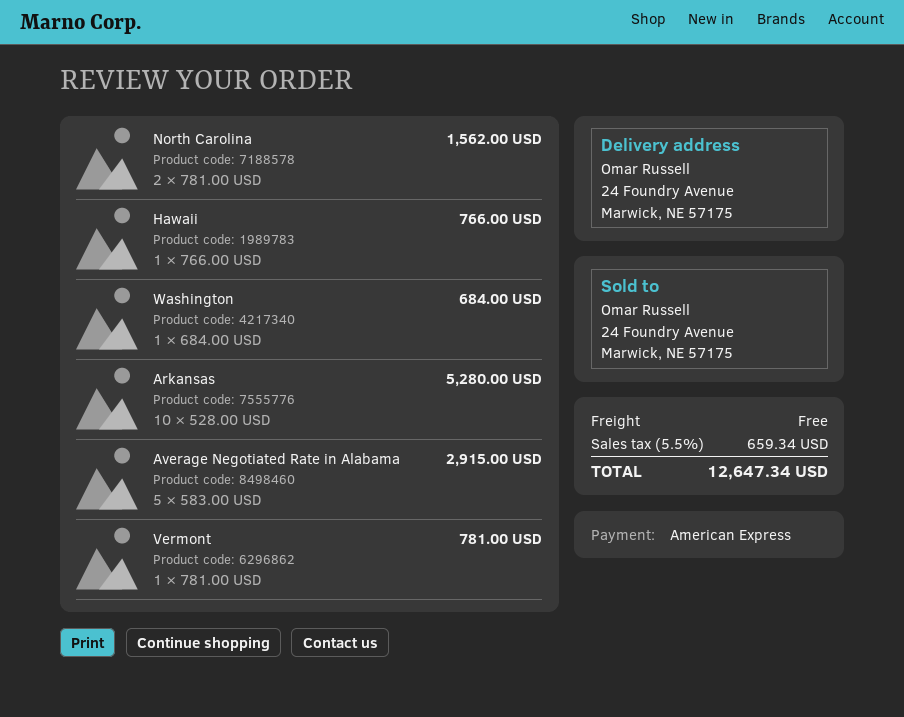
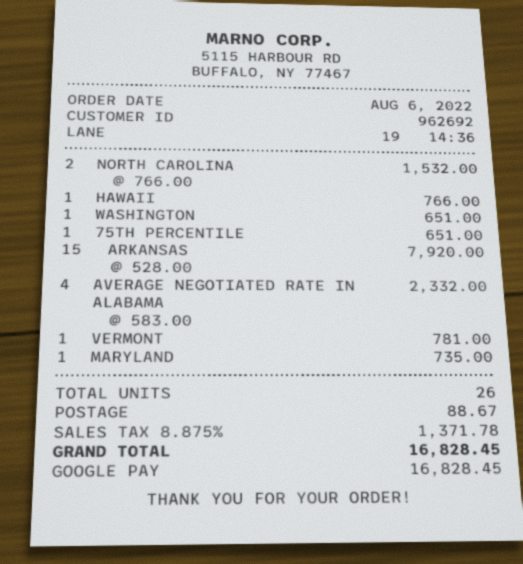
payment method: American Express -> Google Pay
North Carolina: 2 x 781.00 = 1562.00 -> 2 x 766.00 = 1532.00
Washington: 1 x 684.00 = 684.00 -> 1 x 651.00 = 651.00
Arkansas: 10 x 528.00 = 5280.00 -> 15 x 528.00 = 7920.00
Average Negotiated Rate in Alabama: 5 x 583.00 = 2915.00 -> 4 x 583.00 = 2332.00
75TH PERCENTILE: none -> 1 x 651.00 = 651.00
MARYLAND: none -> 1 x 735.00 = 735.00
shipping: 0.00 -> 88.67
tax: 5.5% = 659.34 -> 8.875% = 1371.78
total: 12647.34 -> 16828.45

